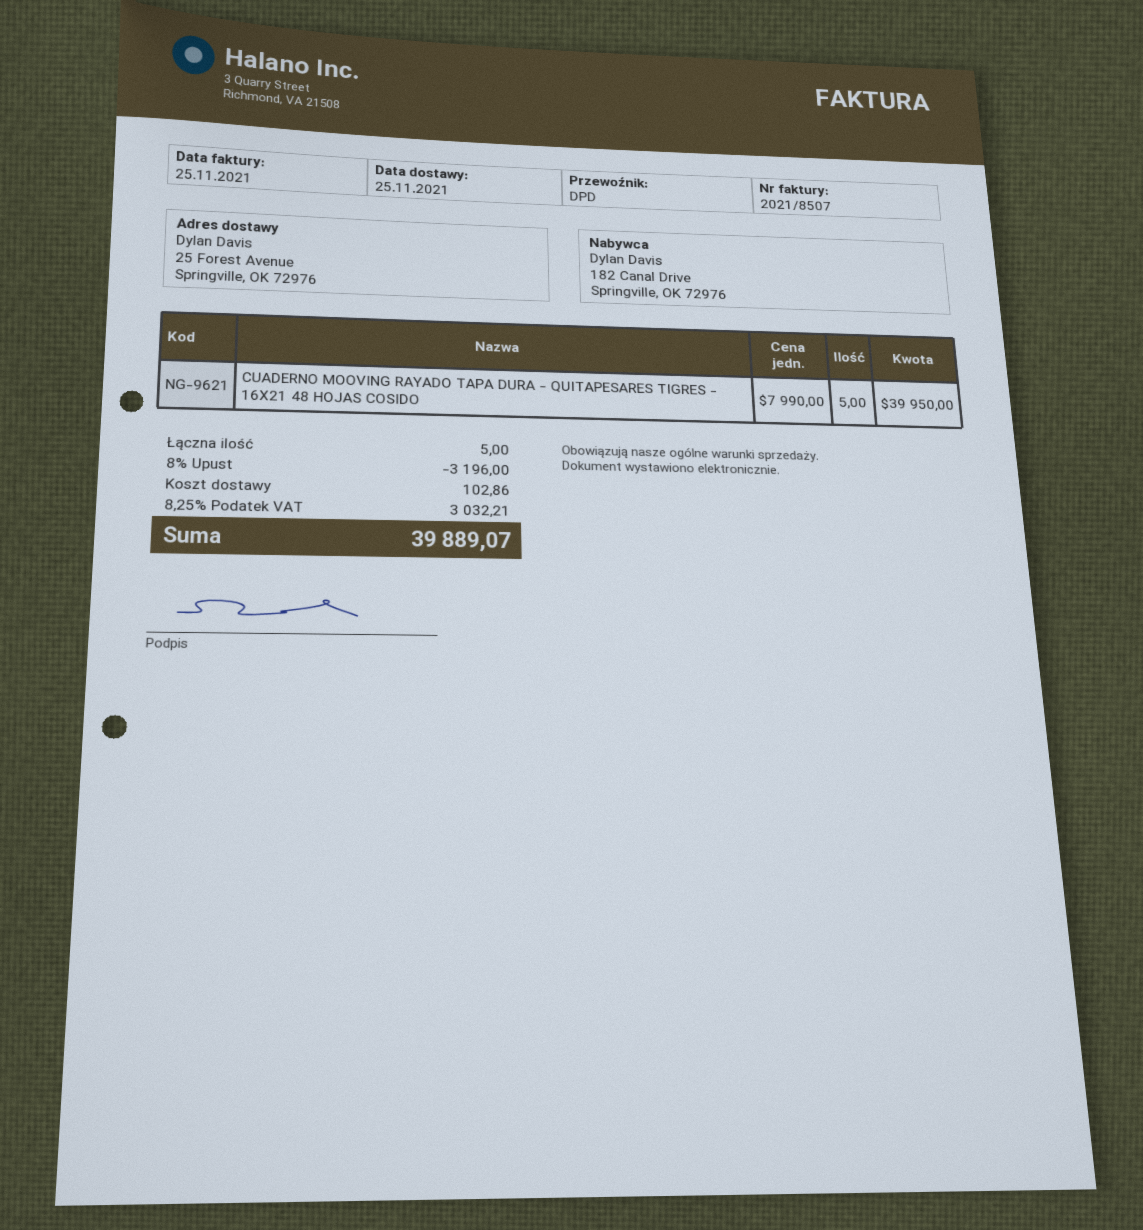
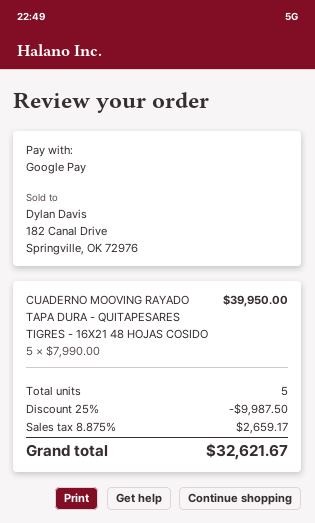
discount: 8% = 3196.00 -> 25% = 9987.50
shipping: 102.86 -> none
tax: 8.25% = 3032.21 -> 8.875% = 2659.17
total: 39889.07 -> 32621.67

